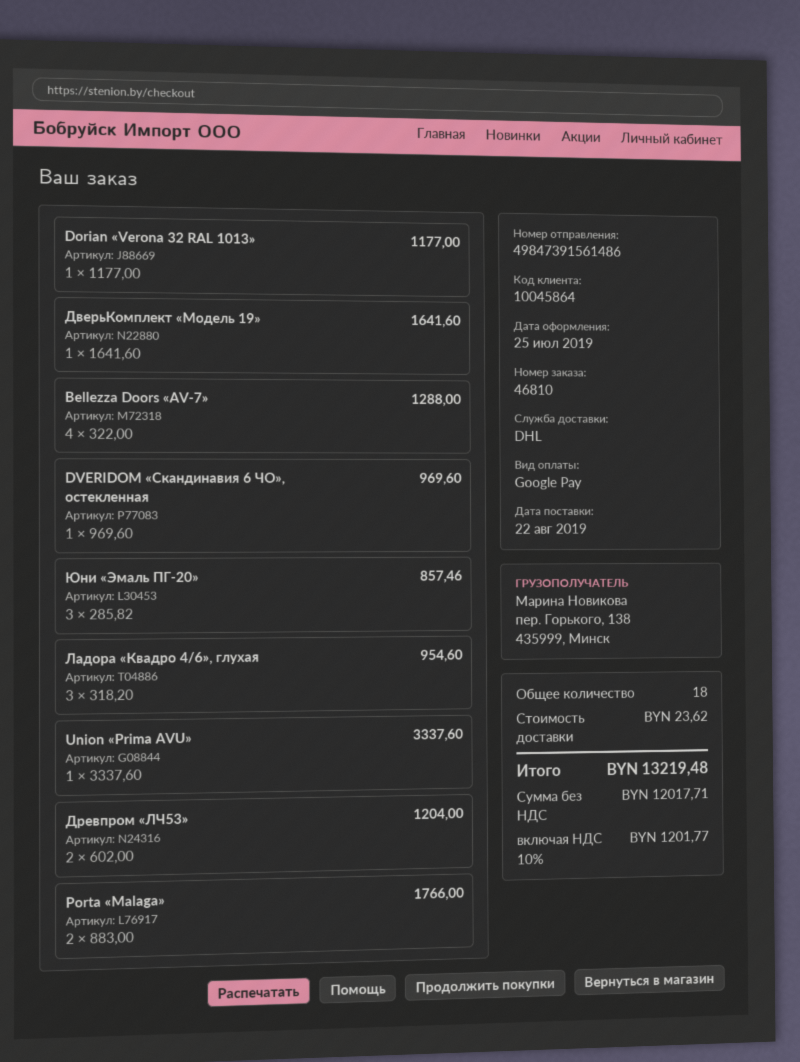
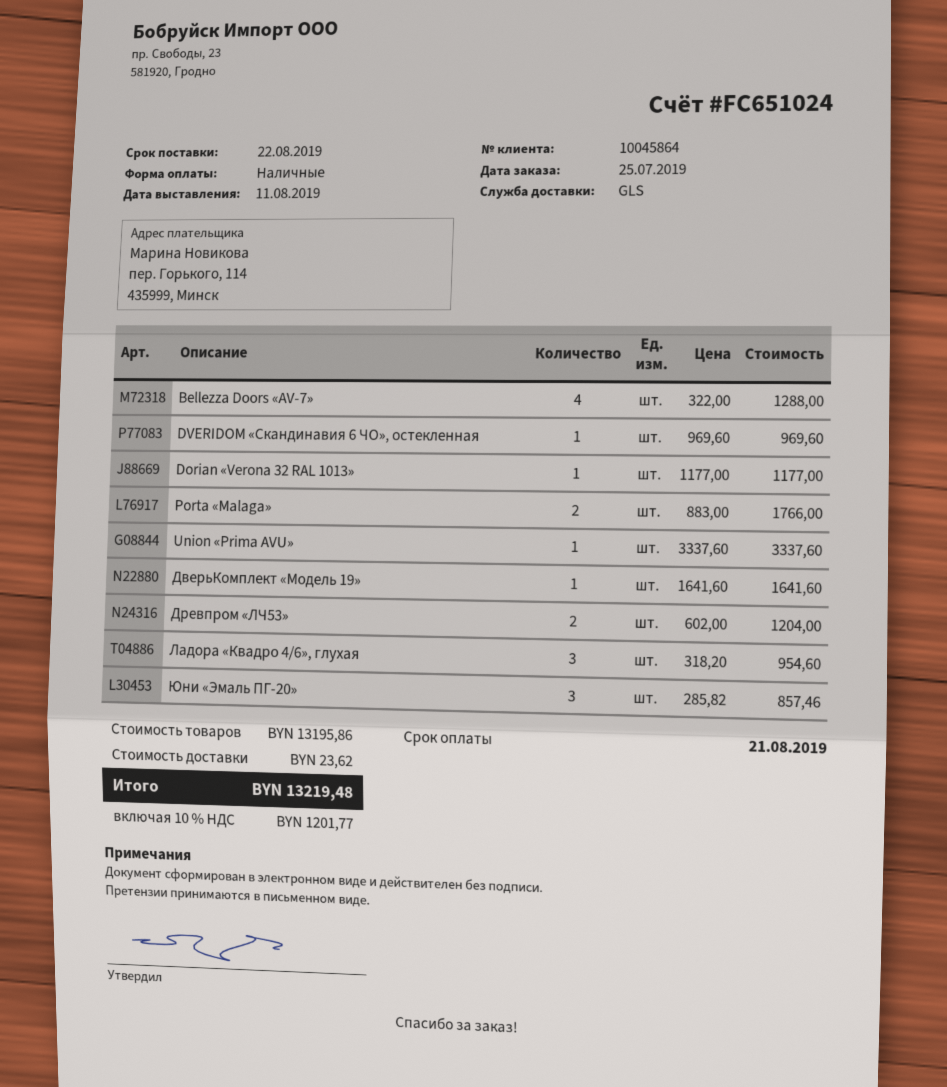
payment method: Google Pay -> cash
shipping method: DHL -> GLS

